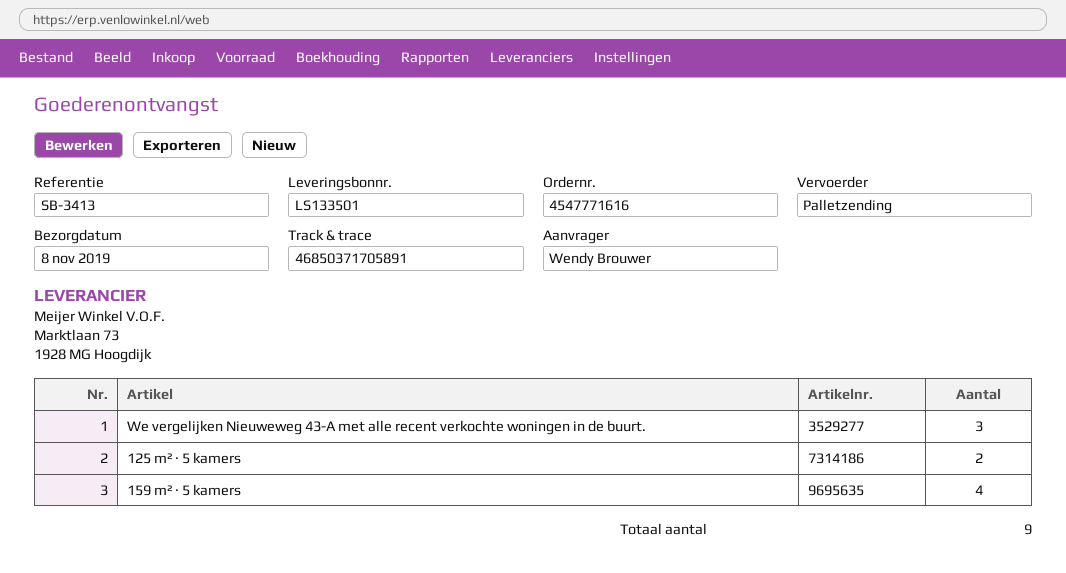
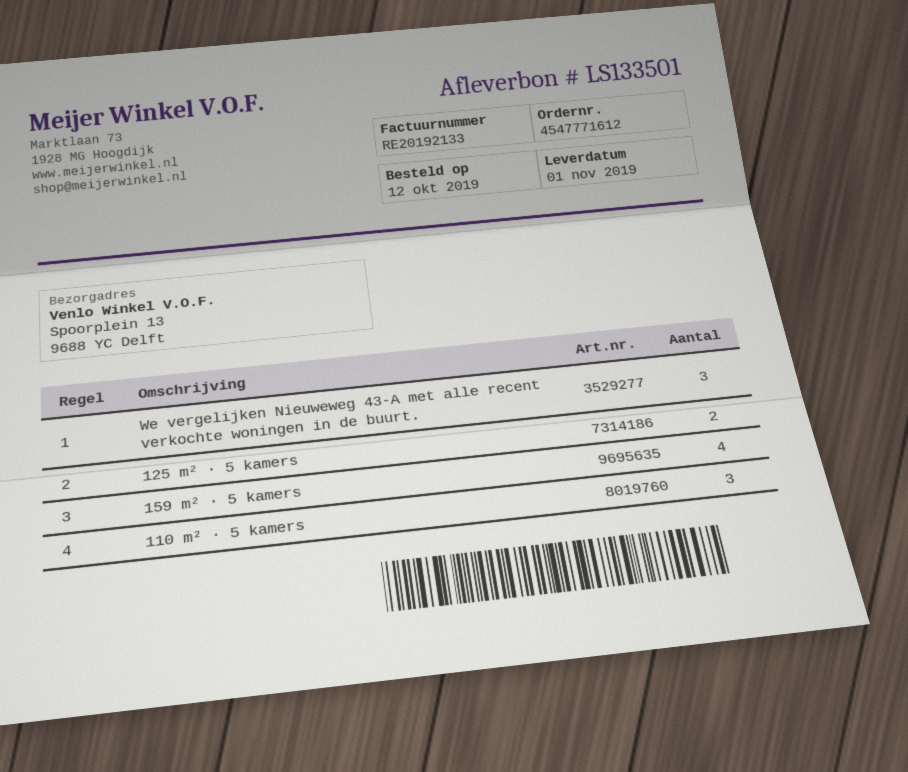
order number: 4547771616 -> 4547771612
delivery date: 2019-11-08 -> 2019-11-01
110 m² · 5 kamers: none -> 3

